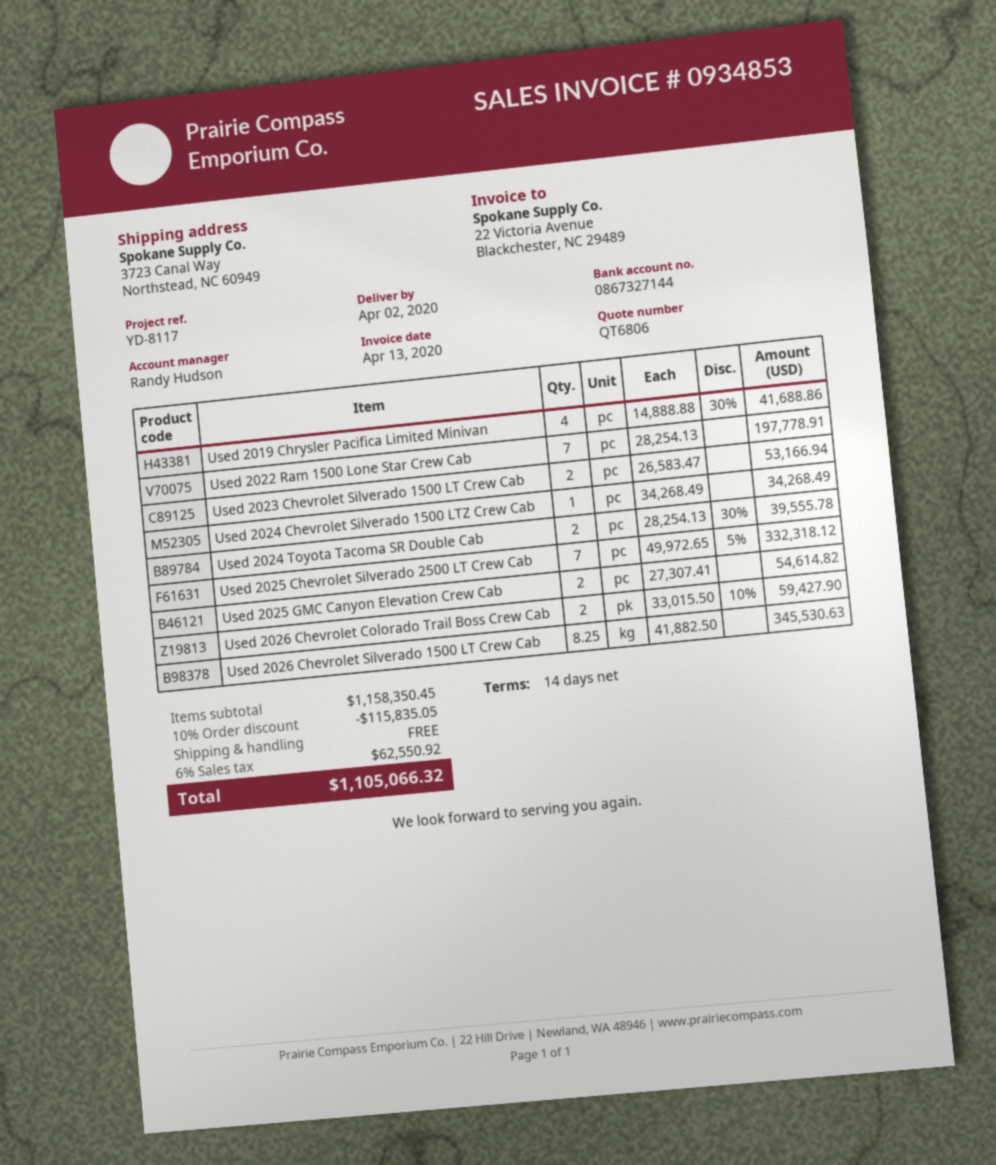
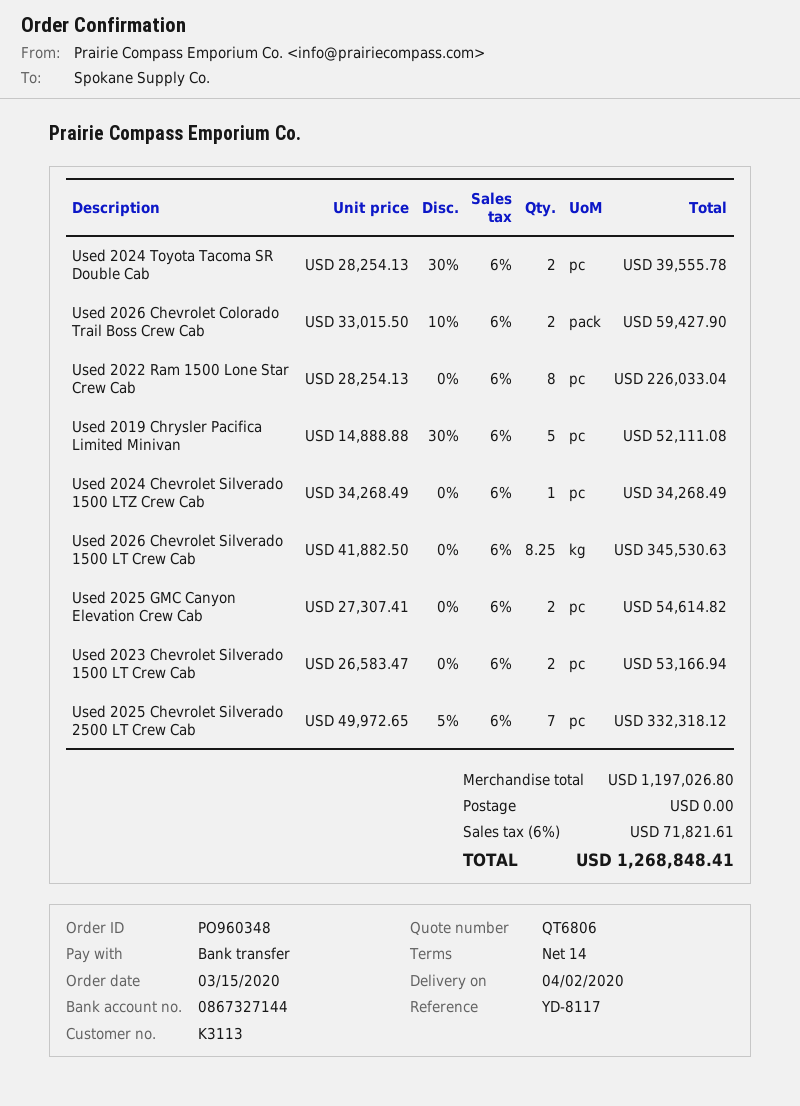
Used 2019 Chrysler Pacifica Limited Minivan: 4 x 14888.88 - 30% = 41688.86 -> 5 x 14888.88 - 30% = 52111.08
Used 2022 Ram 1500 Lone Star Crew Cab: 7 x 28254.13 = 197778.91 -> 8 x 28254.13 = 226033.04
subtotal: 1158350.45 -> 1197026.80
discount: 10% = 115835.05 -> none
tax: 6% = 62550.92 -> 6% = 71821.61
total: 1105066.32 -> 1268848.41

